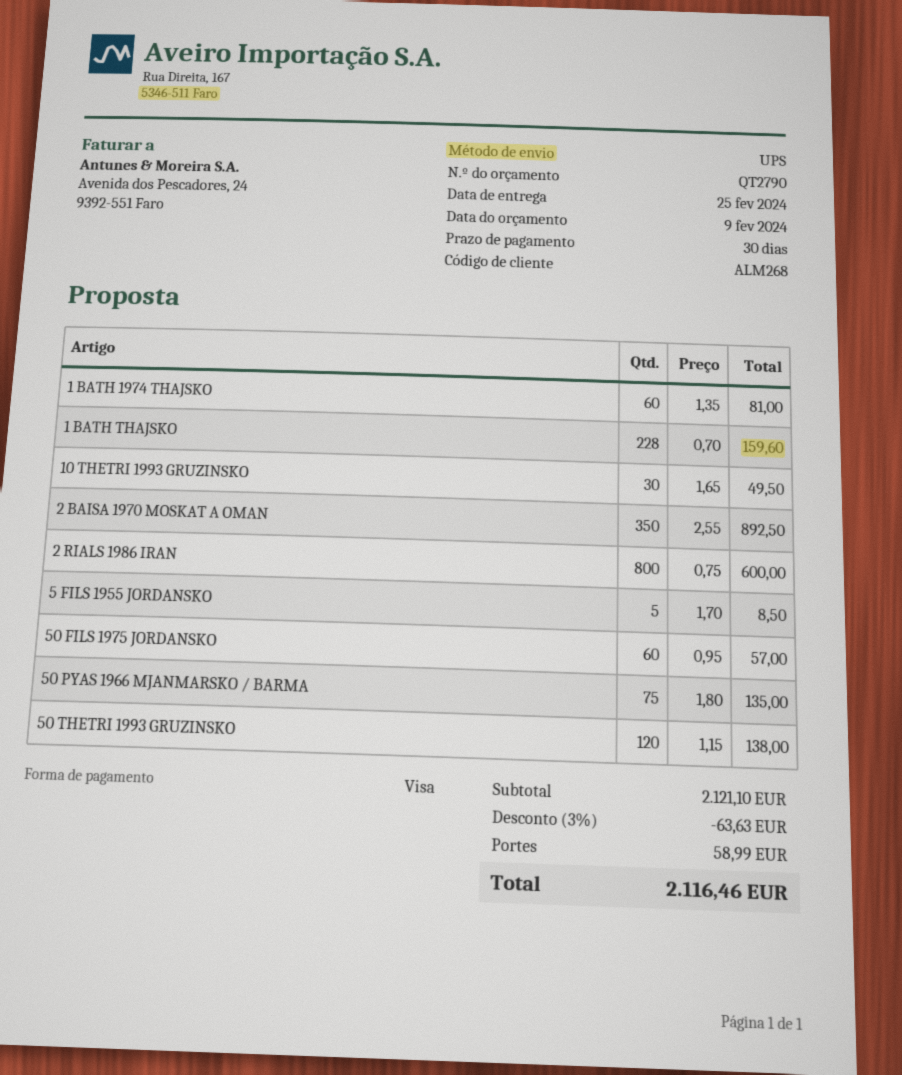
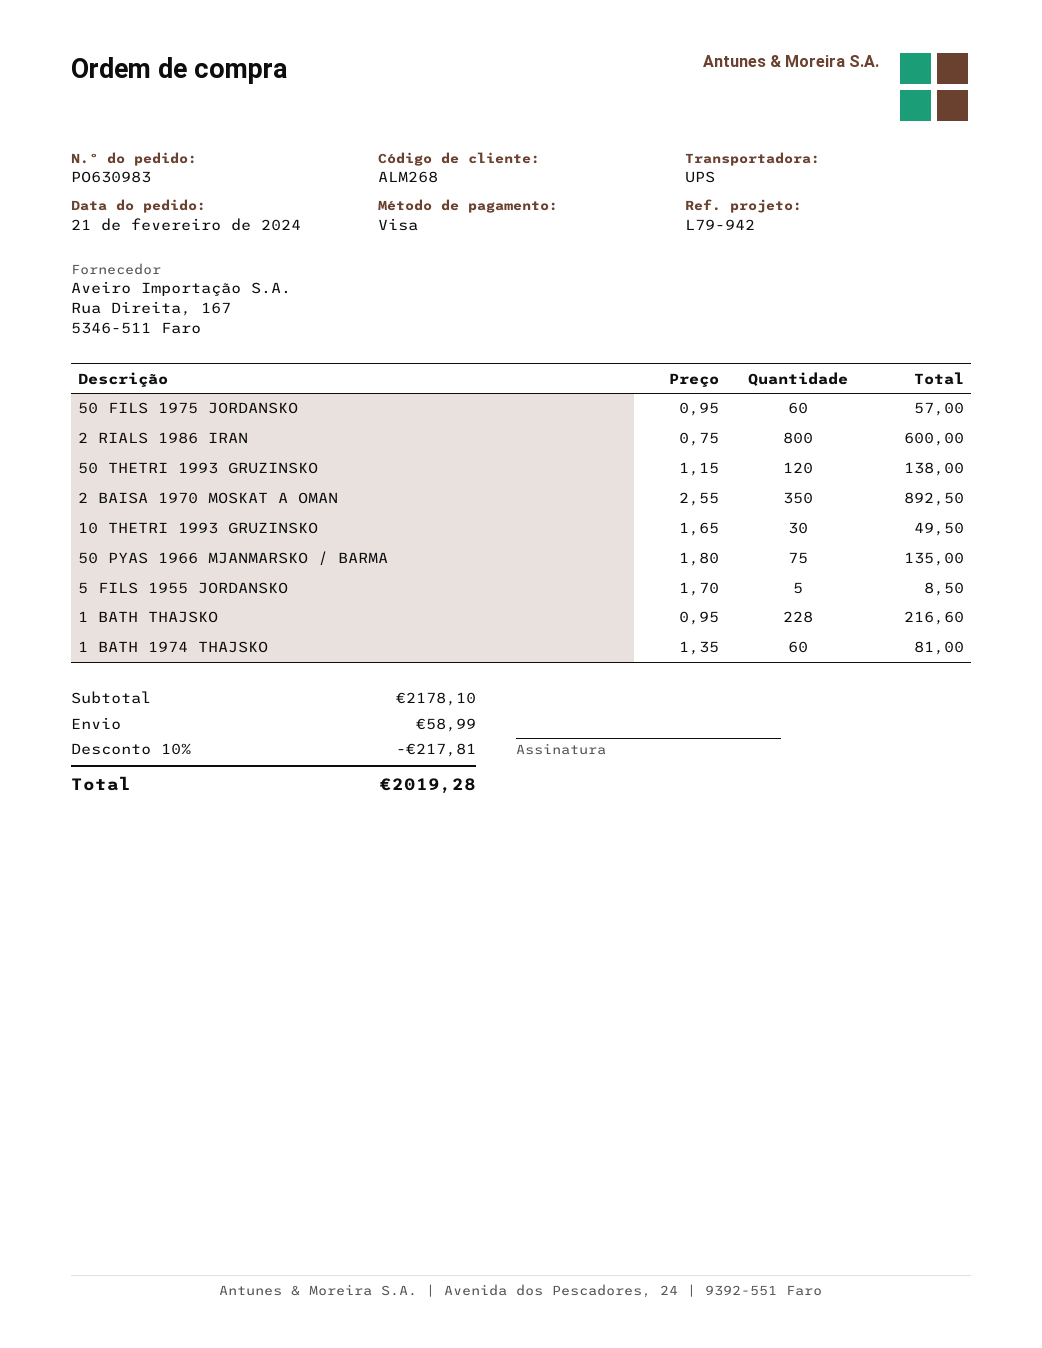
1 BATH THAJSKO: 228 x 0.70 = 159.60 -> 228 x 0.95 = 216.60
subtotal: 2121.10 -> 2178.10
discount: 3% = 63.63 -> 10% = 217.81
total: 2116.46 -> 2019.28

